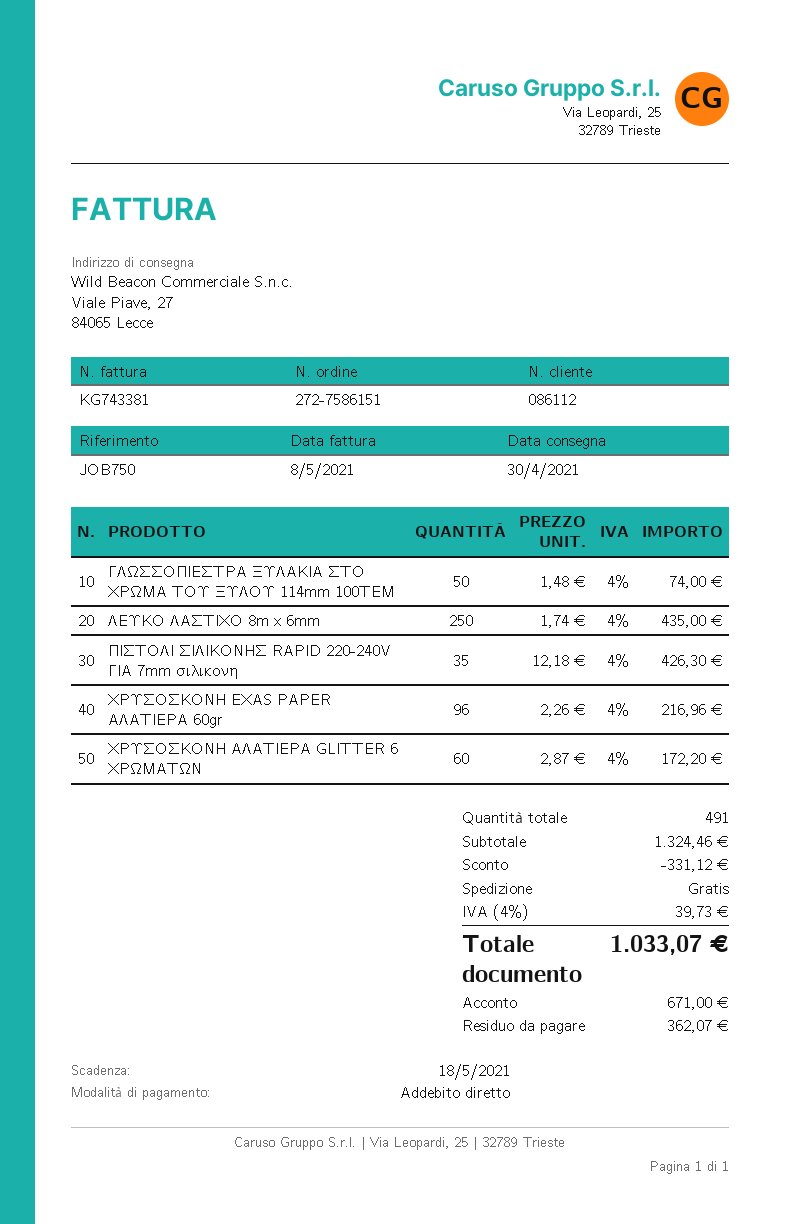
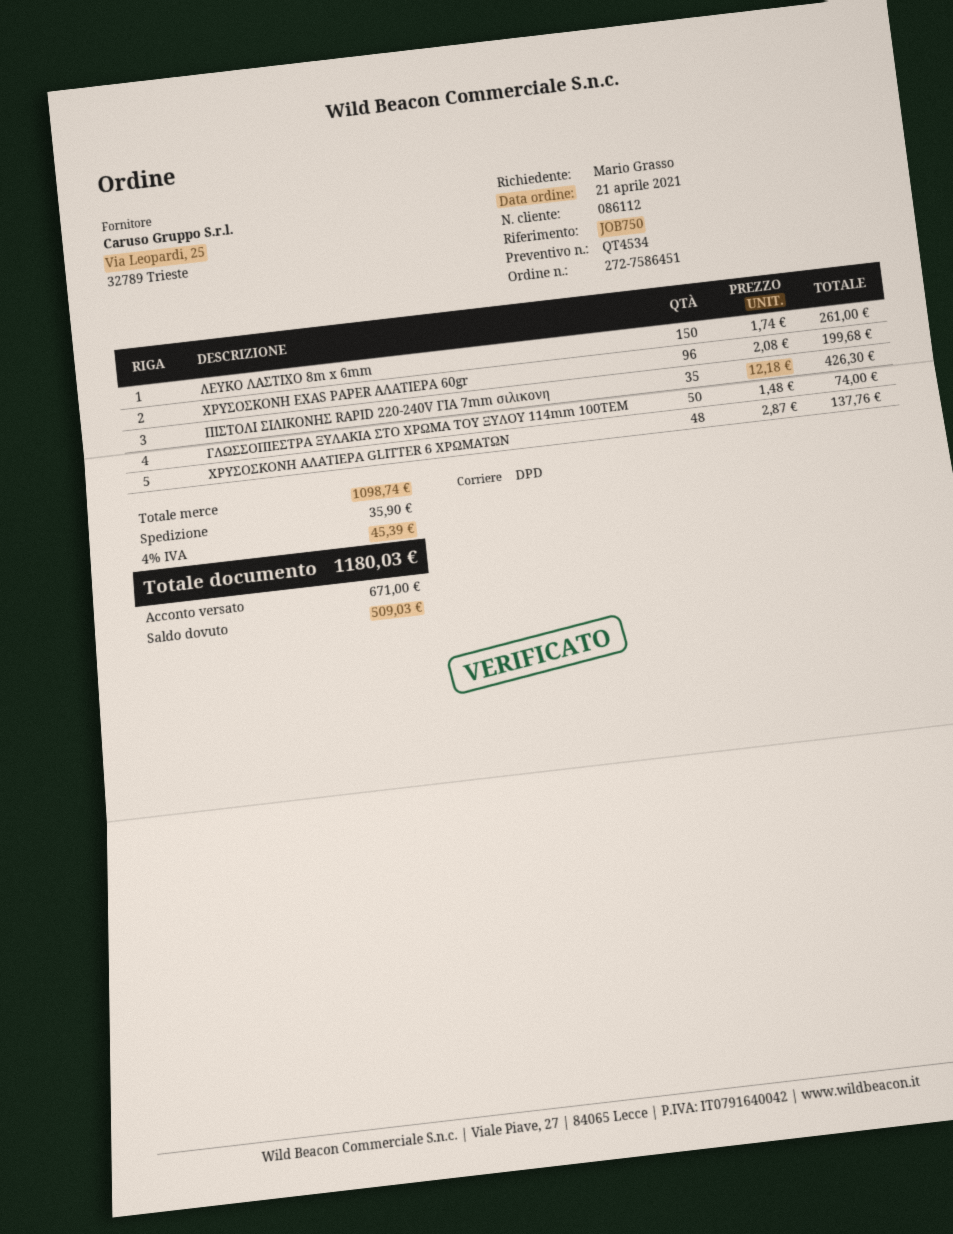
order number: 272-7586151 -> 272-7586451
ΛΕΥΚΟ ΛΑΣΤΙΧΟ 8m x 6mm: 250 x 1.74 = 435.00 -> 150 x 1.74 = 261.00
ΧΡΥΣΟΣΚΟΝΗ EXAS PAPER ΑΛΑΤΙΕΡΑ 60gr: 96 x 2.26 = 216.96 -> 96 x 2.08 = 199.68
ΧΡΥΣΟΣΚΟΝΗ ΑΛΑΤΙΕΡΑ GLITTER 6 ΧΡΩΜΑΤΩΝ: 60 x 2.87 = 172.20 -> 48 x 2.87 = 137.76
subtotal: 1324.46 -> 1098.74
discount: 331.12 -> none
shipping: 0.00 -> 35.90
tax: 4% = 39.73 -> 4% = 45.39
total: 1033.07 -> 1180.03
balance: 362.07 -> 509.03

